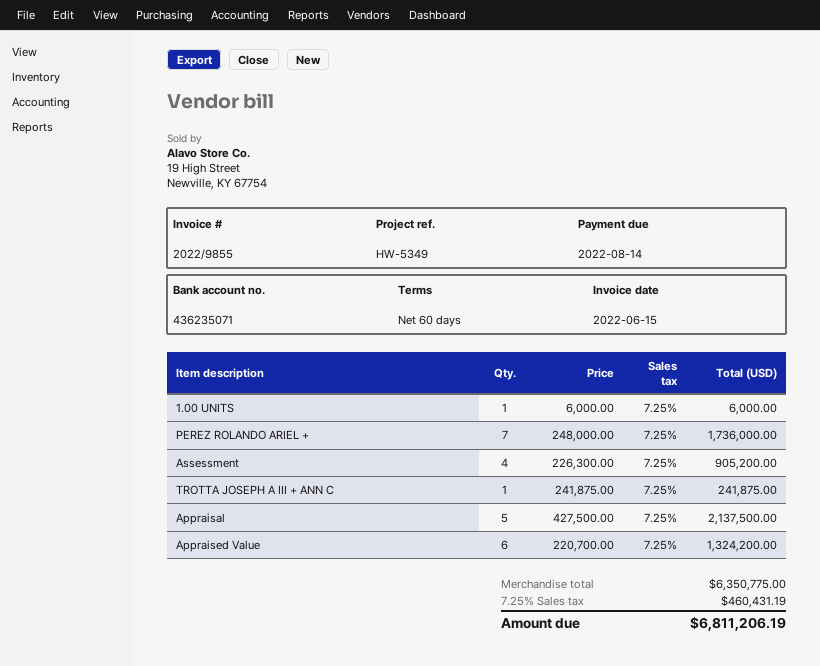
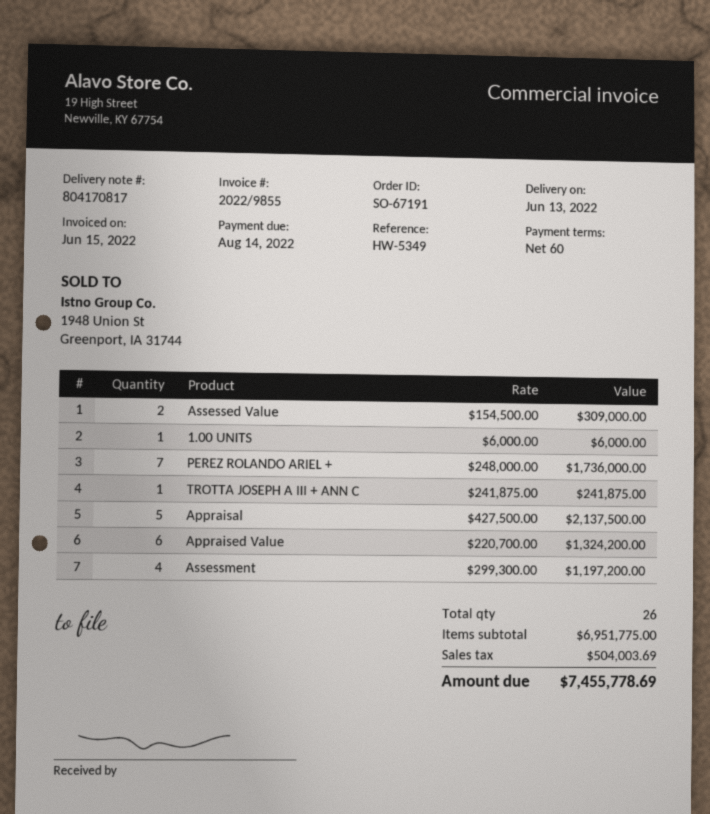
Assessment: 4 x 226300.00 = 905200.00 -> 4 x 299300.00 = 1197200.00
Assessed Value: none -> 2 x 154500.00 = 309000.00
subtotal: 6350775.00 -> 6951775.00
tax: 460431.19 -> 504003.69
total: 6811206.19 -> 7455778.69

